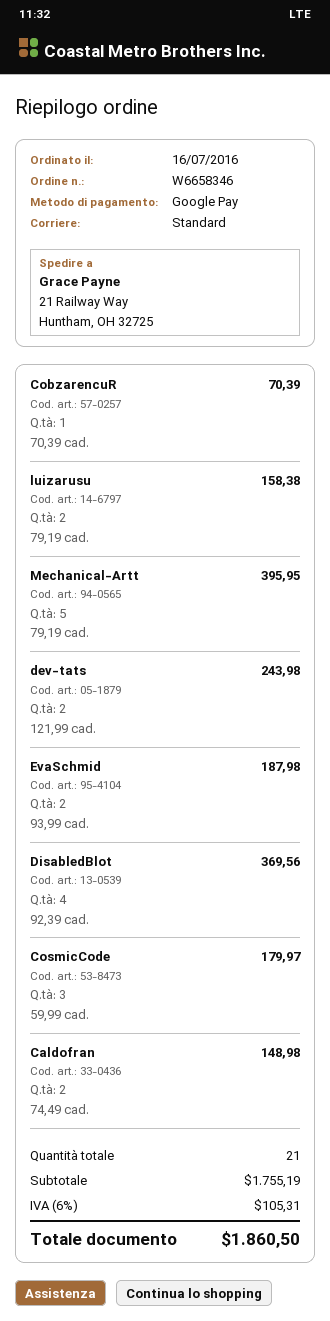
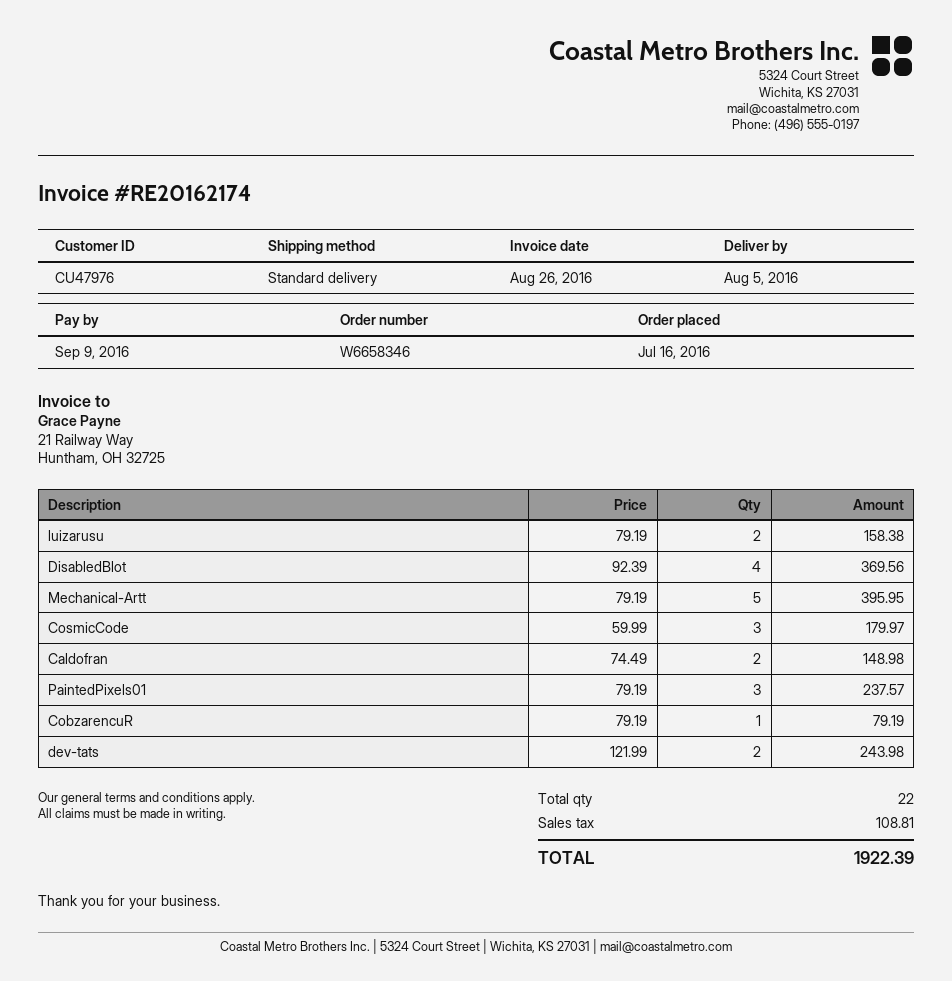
CobzarencuR: 1 x 70.39 = 70.39 -> 1 x 79.19 = 79.19
EvaSchmid: 2 x 93.99 = 187.98 -> none
PaintedPixels01: none -> 3 x 79.19 = 237.57
total quantity: 21 -> 22
tax: 105.31 -> 108.81
total: 1860.50 -> 1922.39

